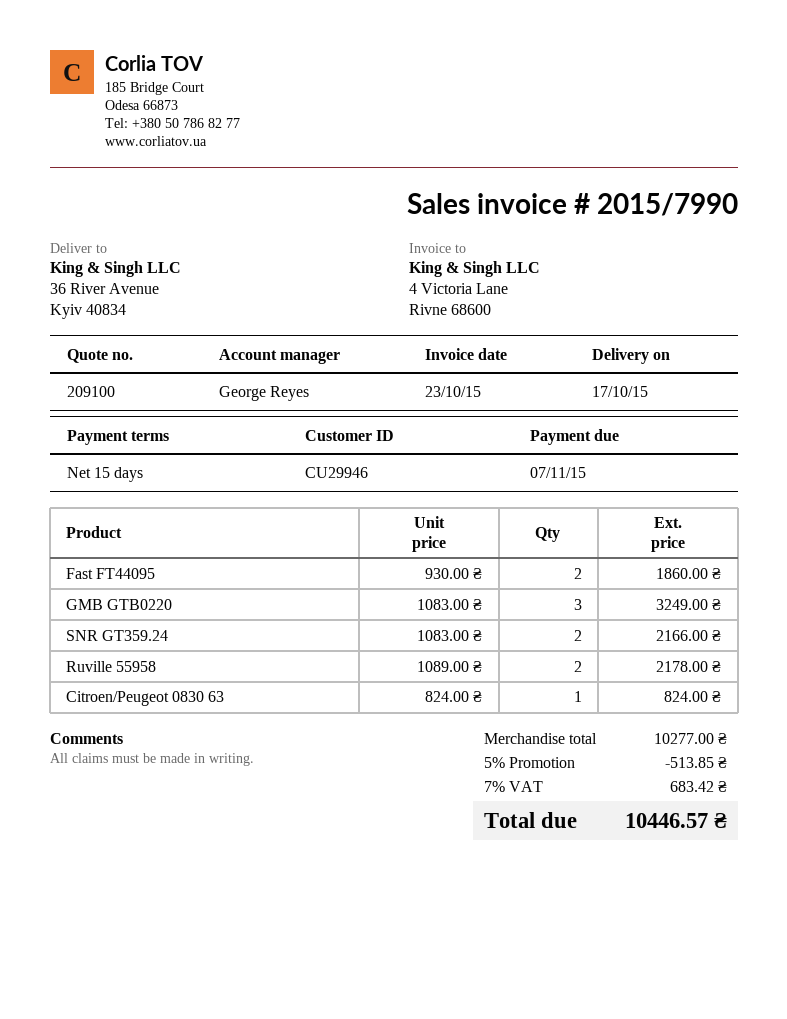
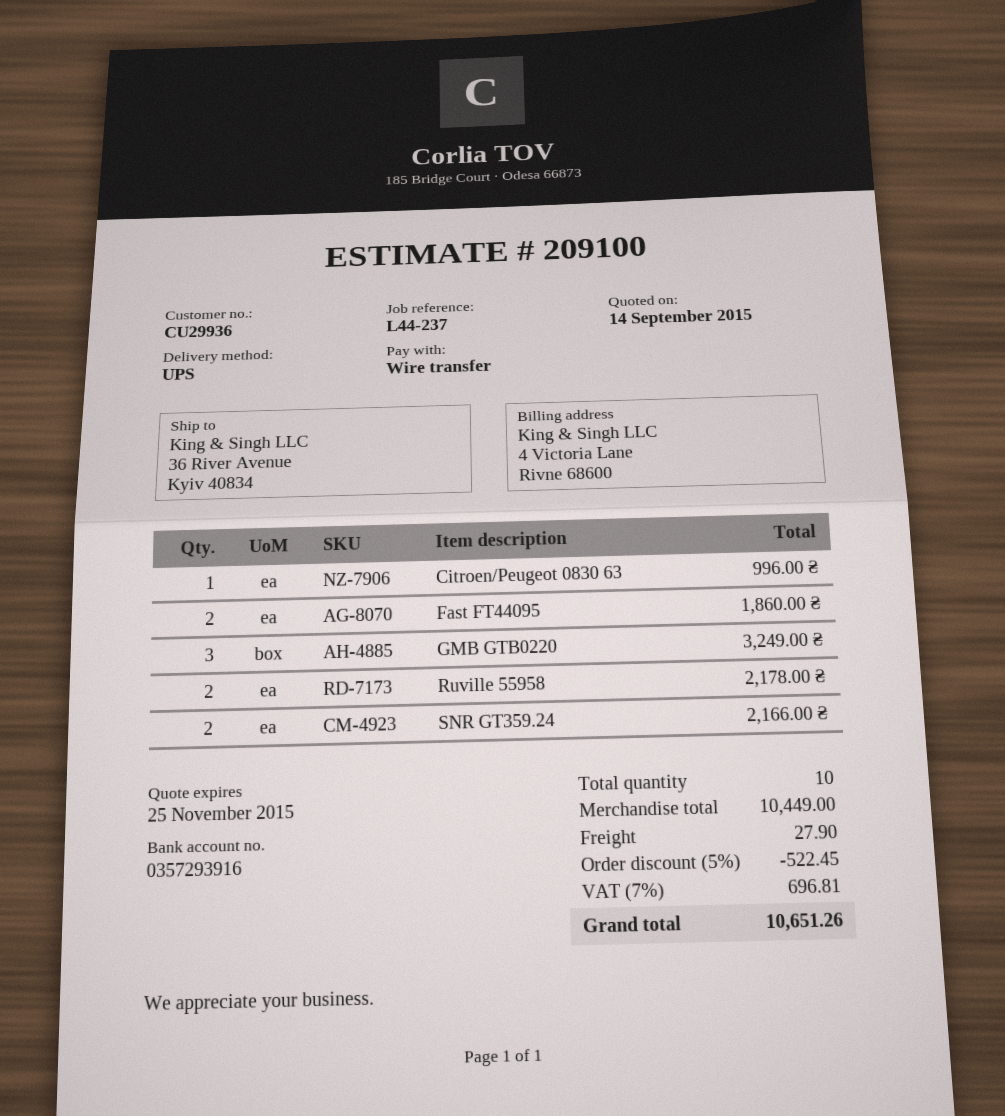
customer number: CU29946 -> CU29936
Citroen/Peugeot 0830 63: 1 for 824.00 -> 1 for 996.00
subtotal: 10277.00 -> 10449.00
discount: 5% = 513.85 -> 5% = 522.45
shipping: none -> 27.90
tax: 7% = 683.42 -> 7% = 696.81
total: 10446.57 -> 10651.26

